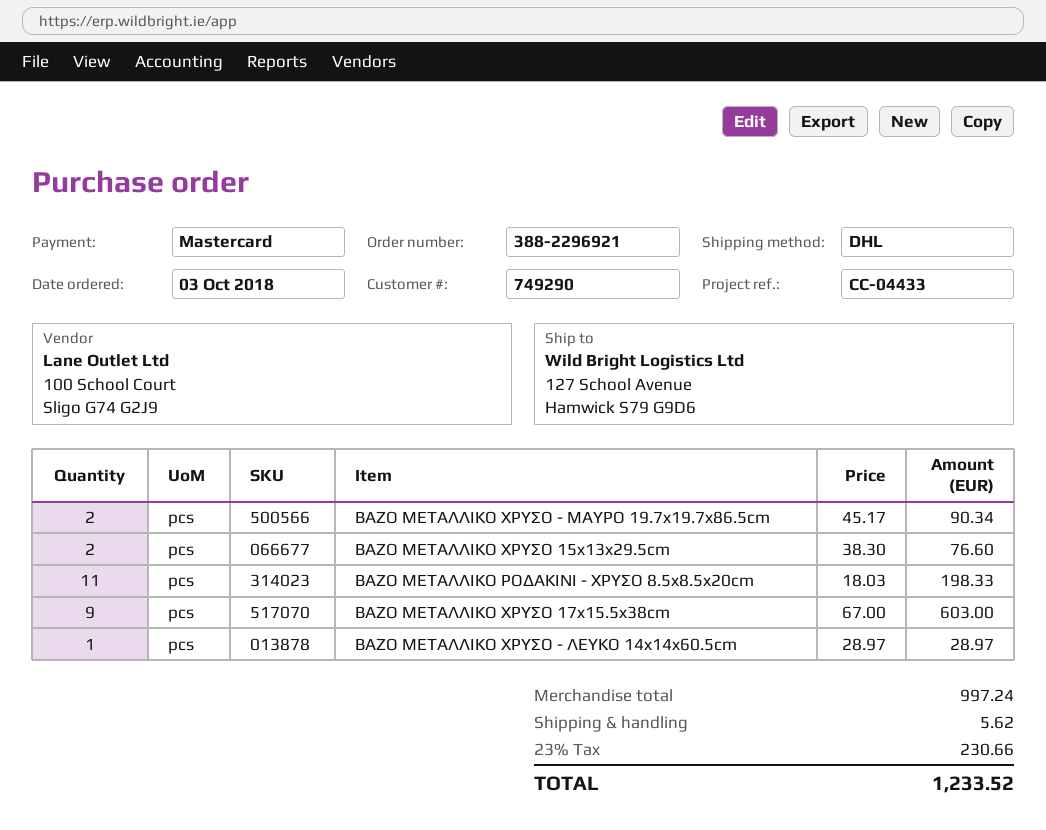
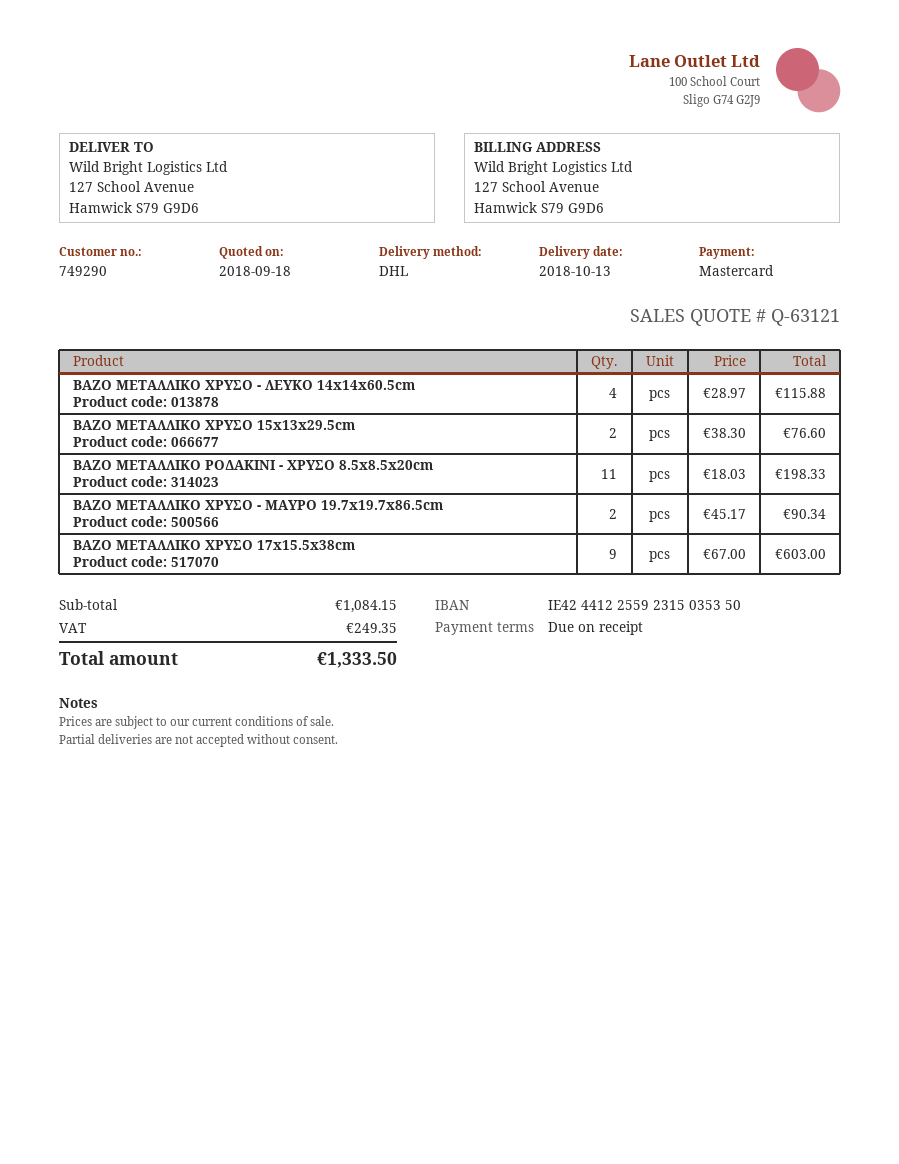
ΒΑΖΟ ΜΕΤΑΛΛΙΚΟ ΧΡΥΣΟ - ΛΕΥΚΟ 14x14x60.5cm: 1 x 28.97 = 28.97 -> 4 x 28.97 = 115.88
subtotal: 997.24 -> 1084.15
shipping: 5.62 -> none
tax: 230.66 -> 249.35
total: 1233.52 -> 1333.50

